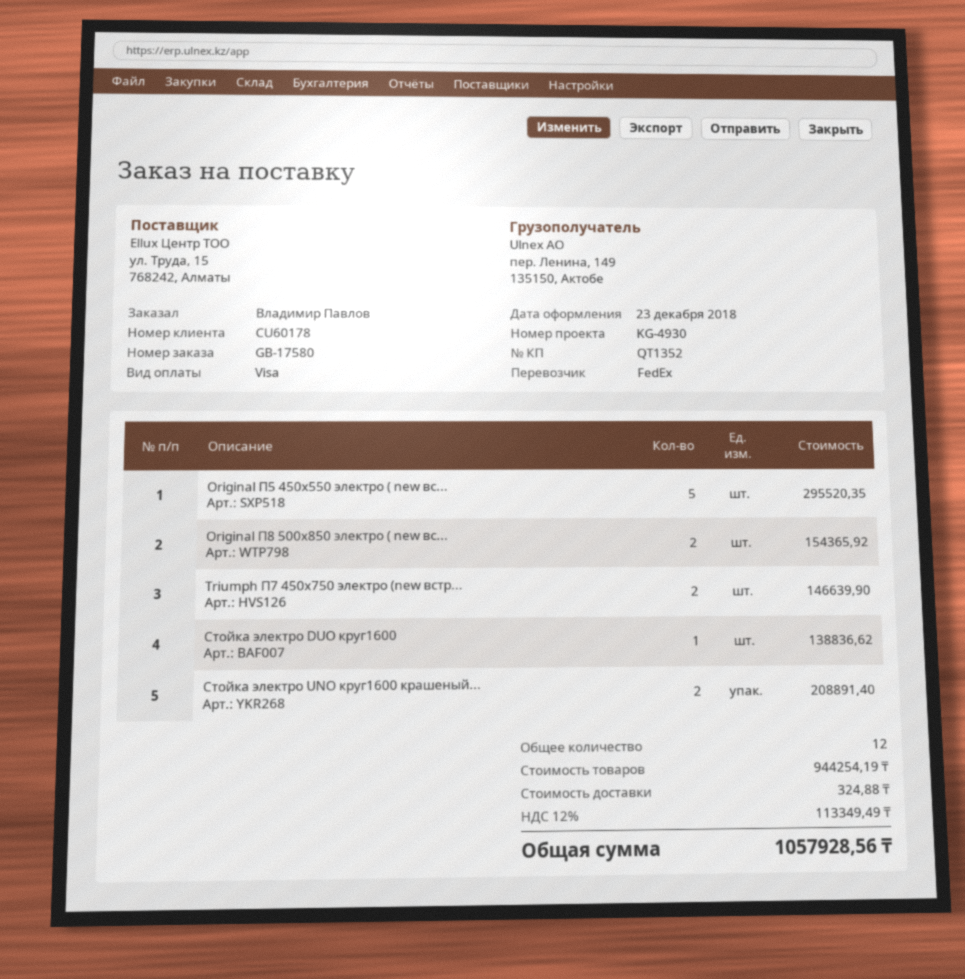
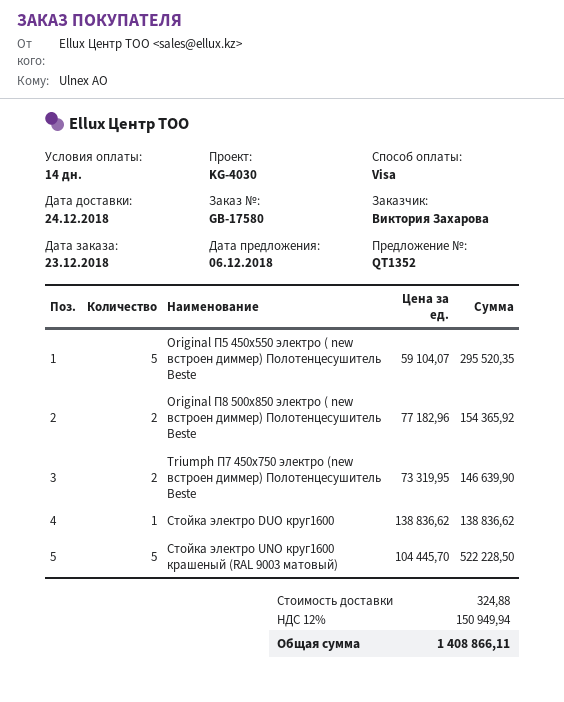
reference: KG-4930 -> KG-4030
ordered by: Владимир Павлов -> Виктория Захарова
Стойка электро UNO круг1600 крашеный...: 2 for 208891.40 -> 5 for 522228.50
tax: 12% = 113349.49 -> 12% = 150949.94
total: 1057928.56 -> 1408866.11

